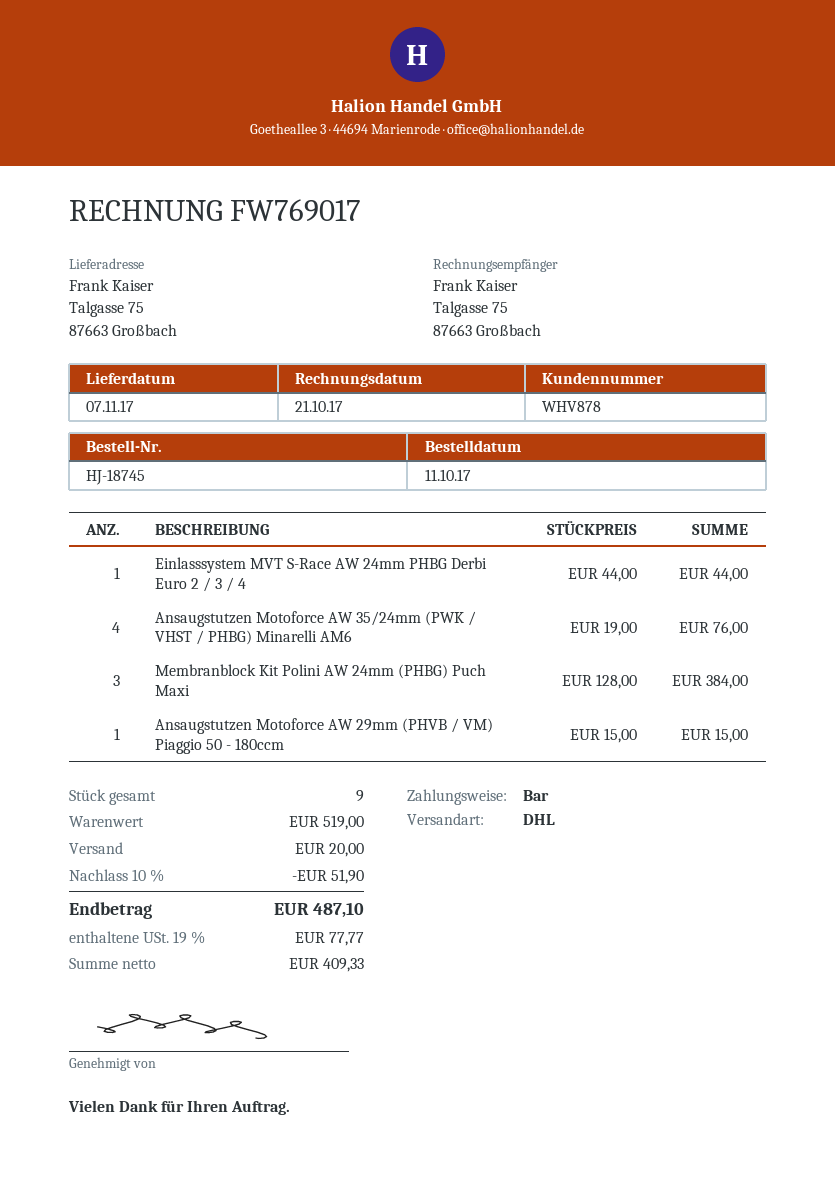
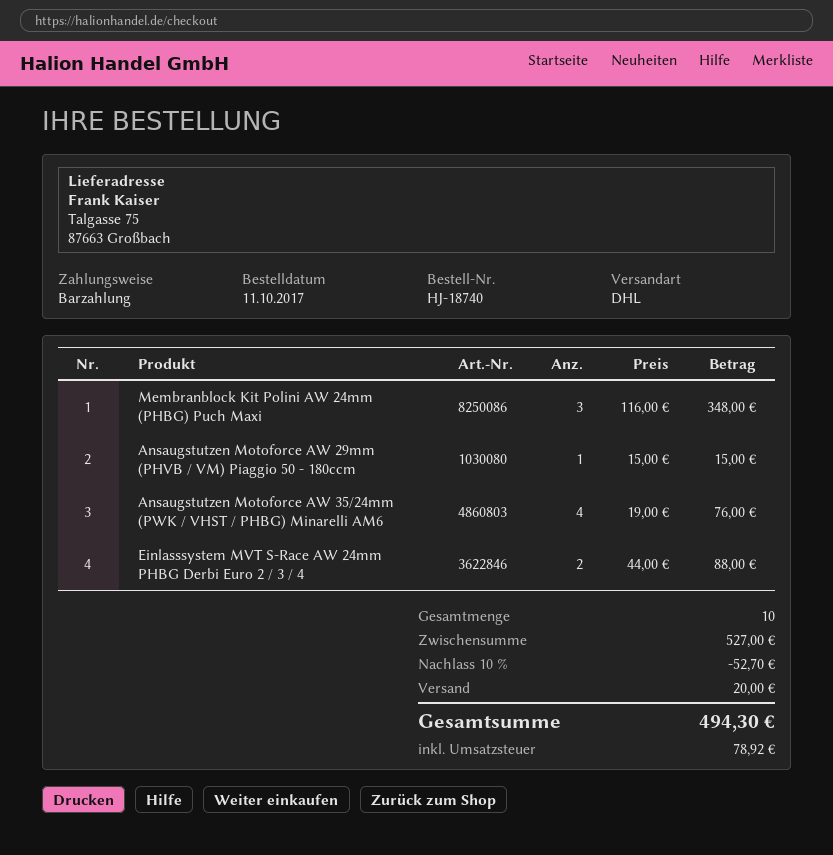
order number: HJ-18745 -> HJ-18740
Einlasssystem MVT S-Race AW 24mm PHBG Derbi Euro 2 / 3 / 4: 1 x 44.00 = 44.00 -> 2 x 44.00 = 88.00
Membranblock Kit Polini AW 24mm (PHBG) Puch Maxi: 3 x 128.00 = 384.00 -> 3 x 116.00 = 348.00
total quantity: 9 -> 10
subtotal: 519.00 -> 527.00
discount: 10% = 51.90 -> 10% = 52.70
tax: 77.77 -> 78.92
total: 487.10 -> 494.30

